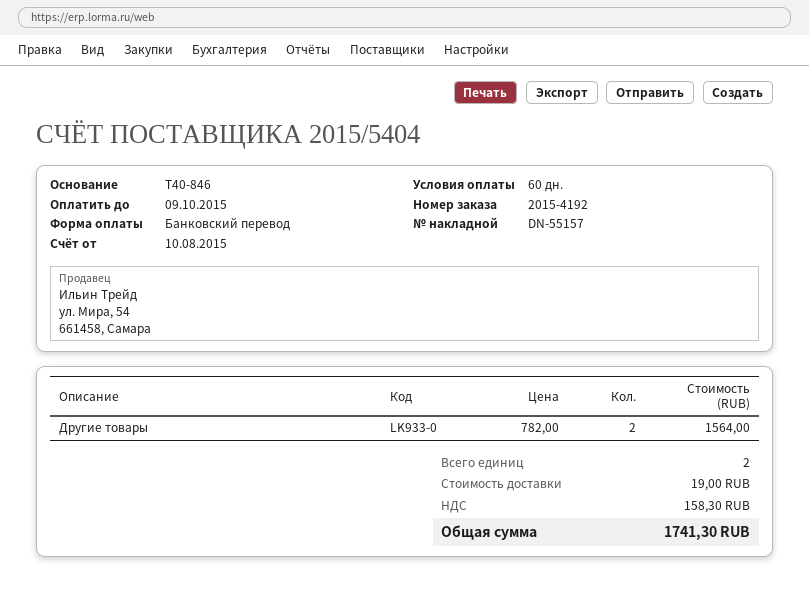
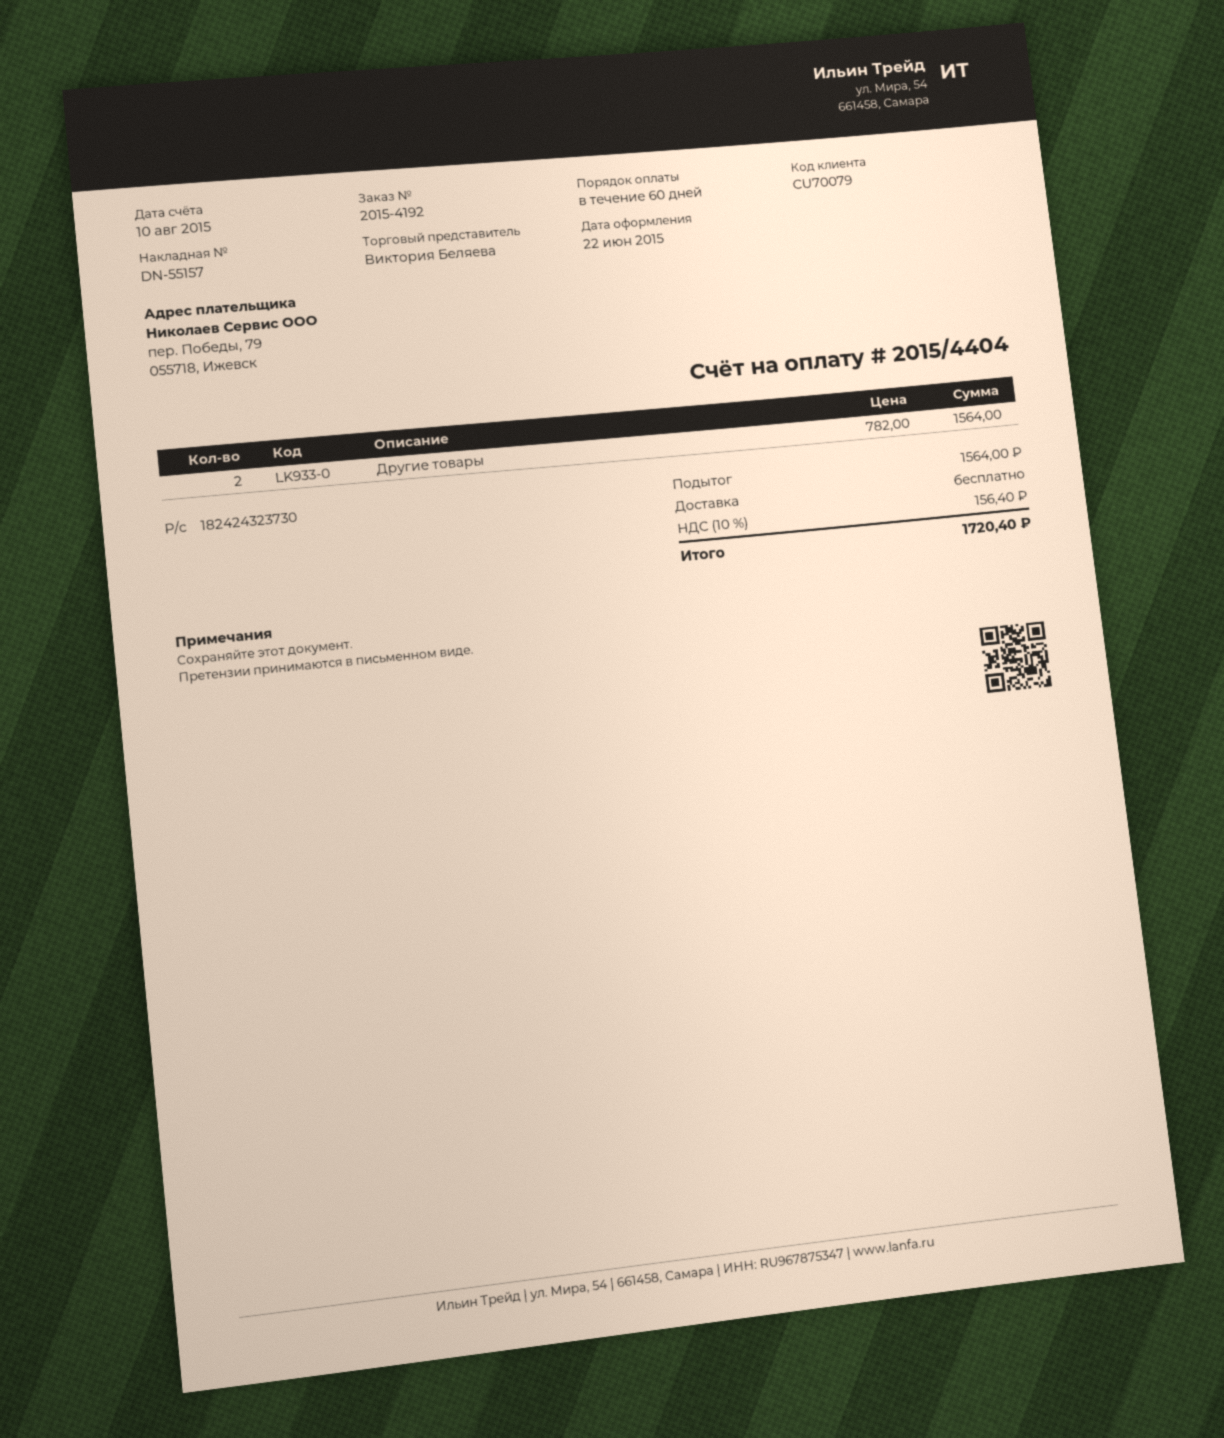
invoice number: 2015/5404 -> 2015/4404
shipping: 19.00 -> 0.00
tax: 158.30 -> 156.40
total: 1741.30 -> 1720.40

